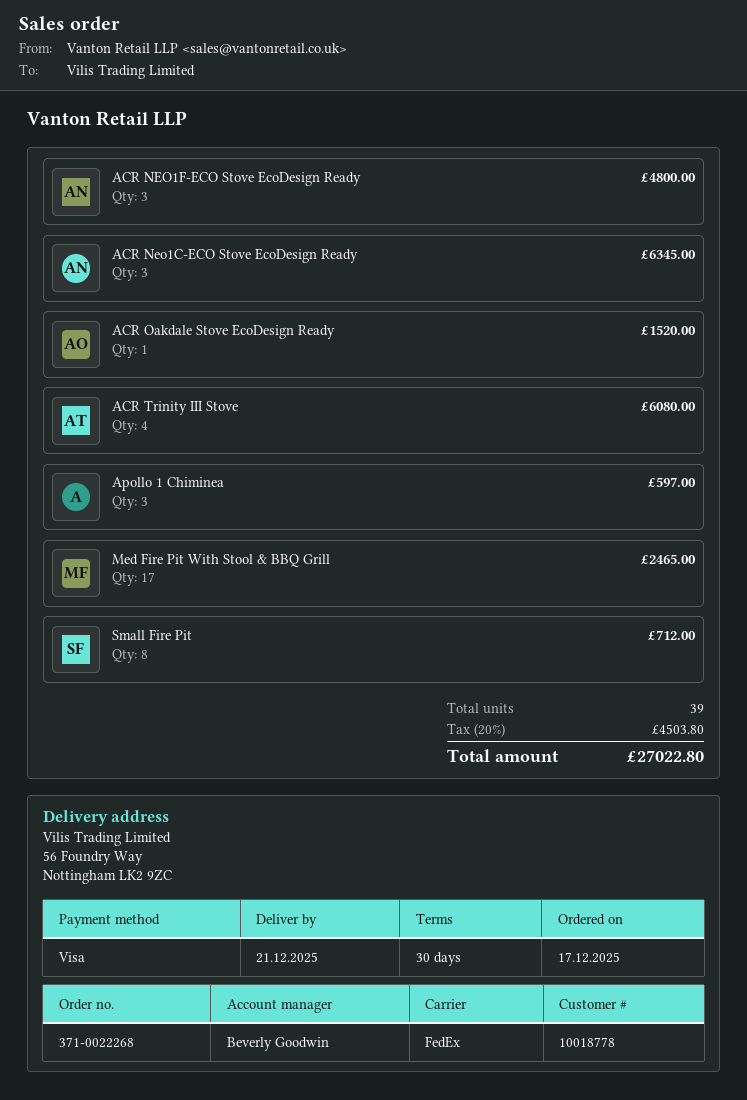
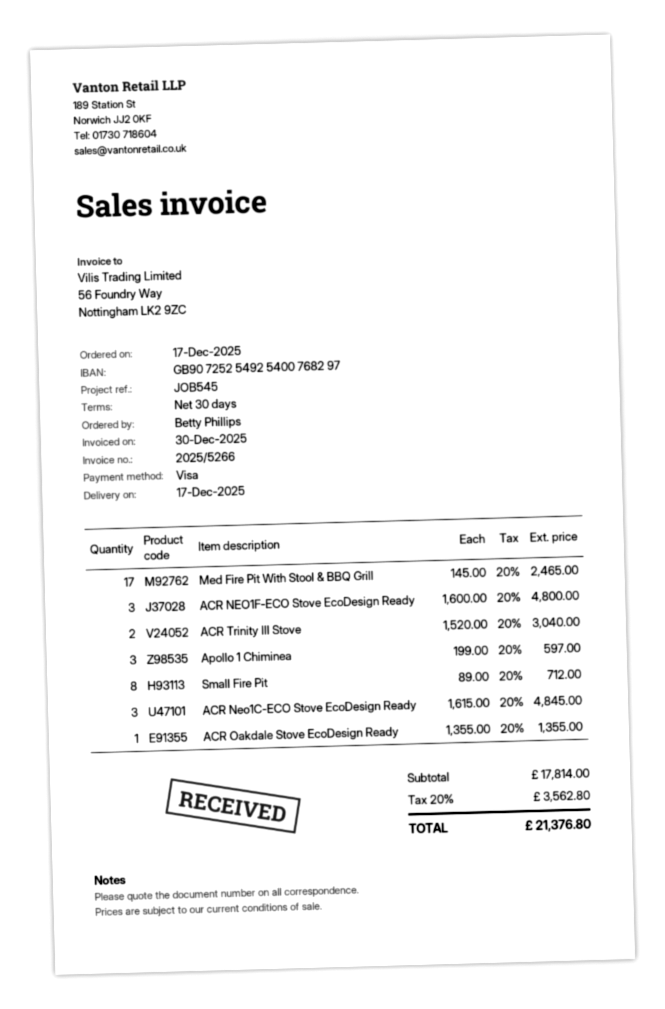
delivery date: 2025-12-21 -> 2025-12-17
ACR Neo1C-ECO Stove EcoDesign Ready: 3 for 6345.00 -> 3 for 4845.00
ACR Oakdale Stove EcoDesign Ready: 1 for 1520.00 -> 1 for 1355.00
ACR Trinity III Stove: 4 for 6080.00 -> 2 for 3040.00
tax: 20% = 4503.80 -> 20% = 3562.80
total: 27022.80 -> 21376.80

